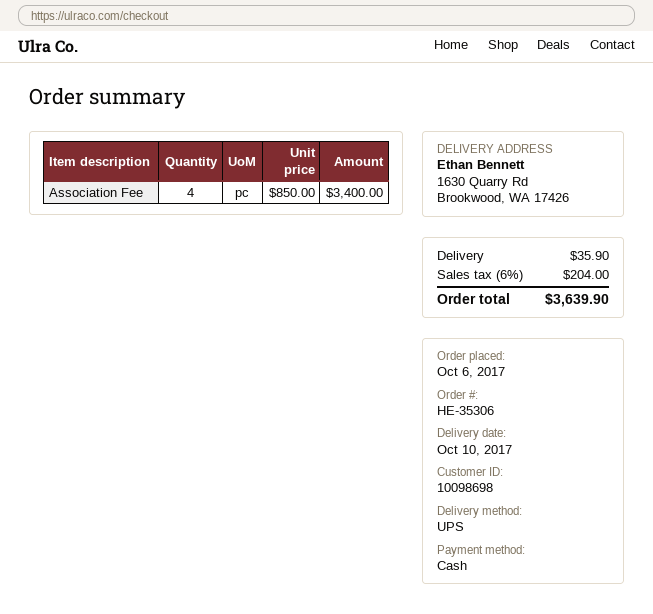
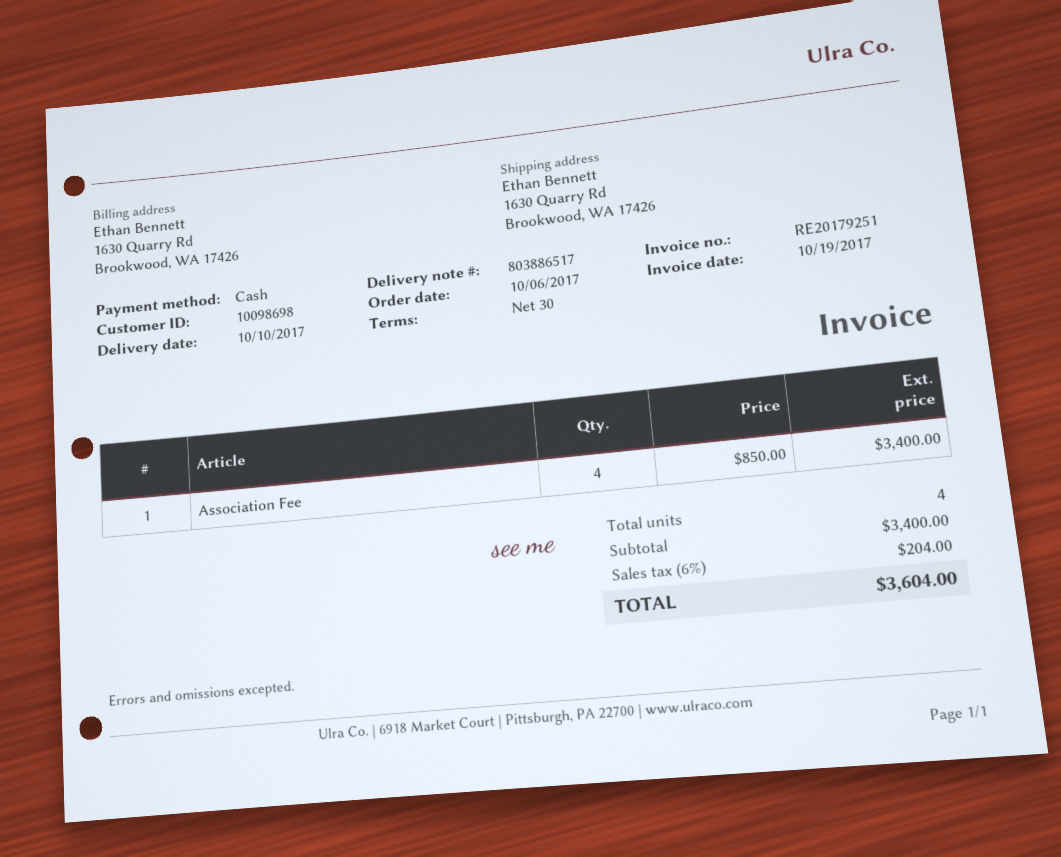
shipping: 35.90 -> none
total: 3639.90 -> 3604.00

